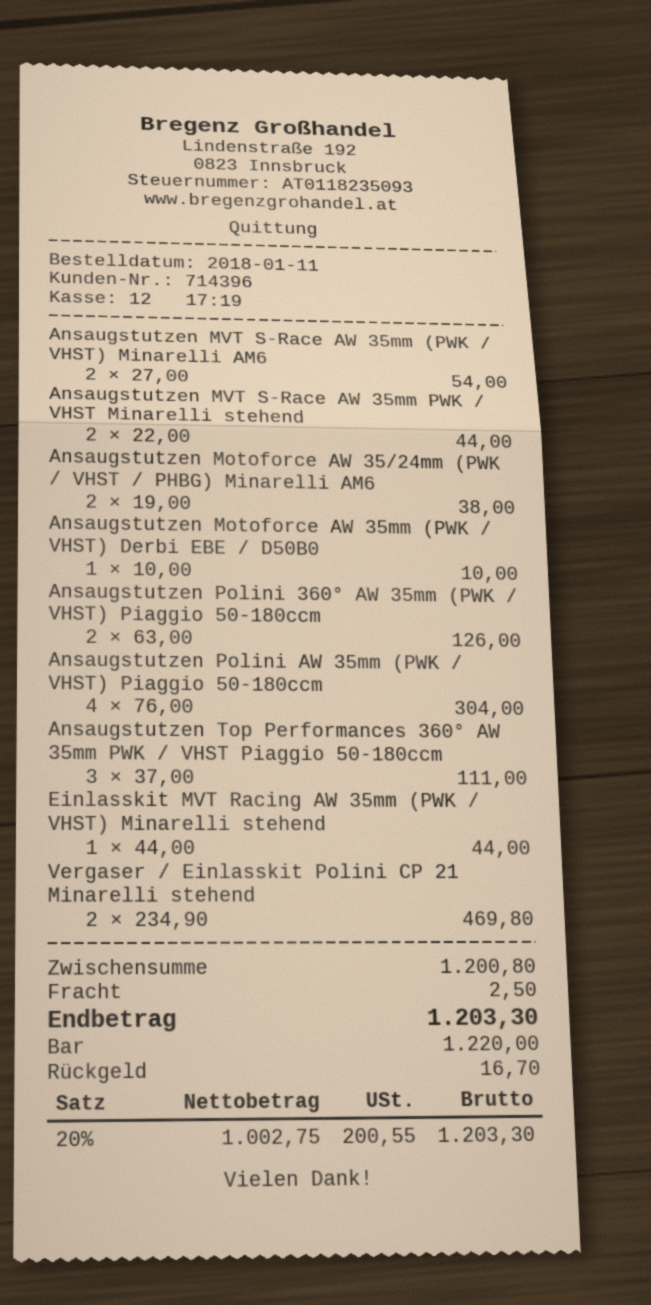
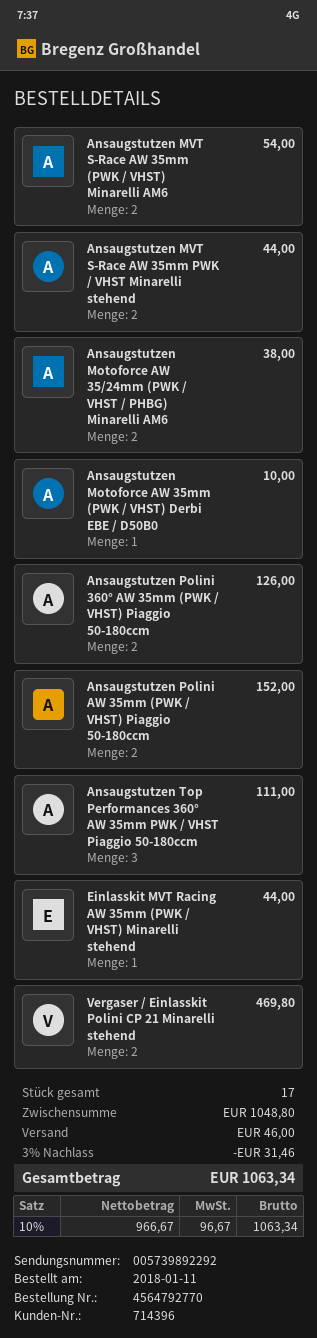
Ansaugstutzen Polini AW 35mm (PWK / VHST) Piaggio 50-180ccm: 4 for 304.00 -> 2 for 152.00
subtotal: 1200.80 -> 1048.80
discount: none -> 3% = 31.46
shipping: 2.50 -> 46.00
net: 1002.75 -> 966.67
tax: 20% = 200.55 -> 10% = 96.67
total: 1203.30 -> 1063.34

